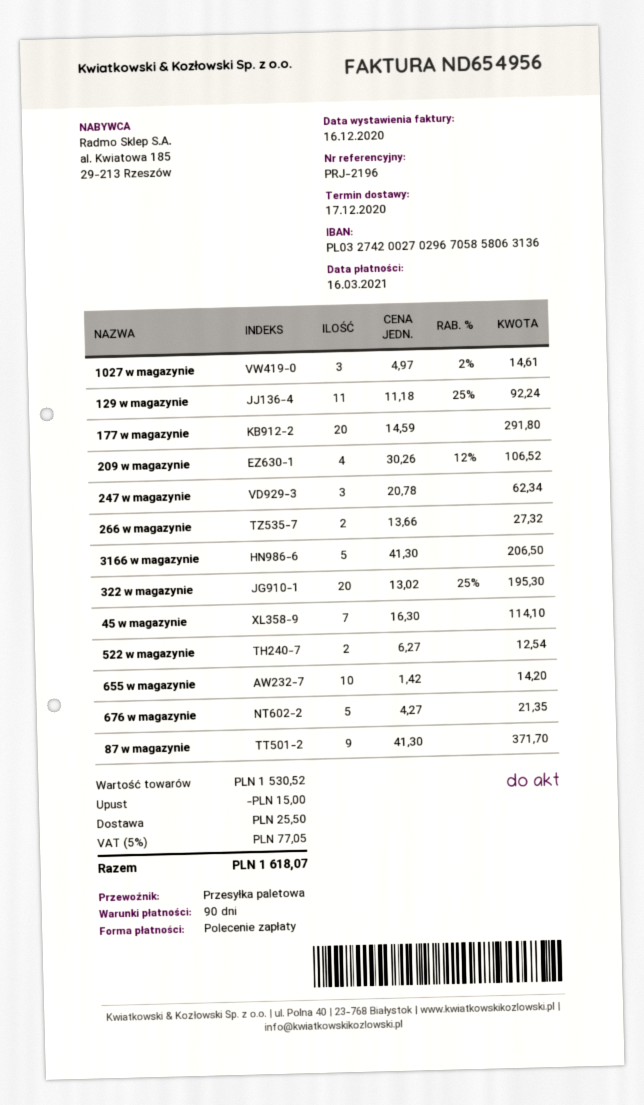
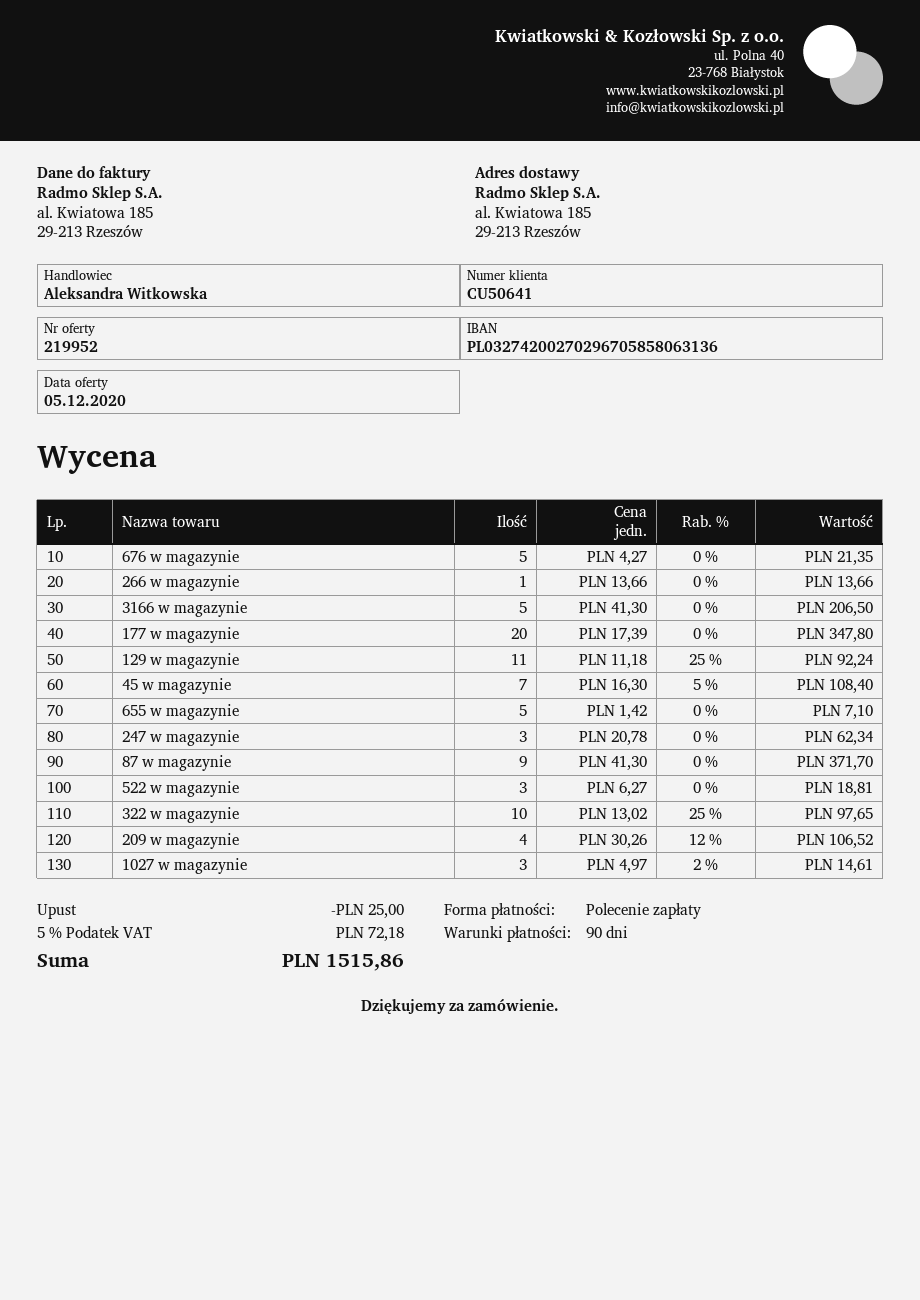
177 w magazynie: 20 x 14.59 = 291.80 -> 20 x 17.39 = 347.80
266 w magazynie: 2 x 13.66 = 27.32 -> 1 x 13.66 = 13.66
322 w magazynie: 20 x 13.02 - 25% = 195.30 -> 10 x 13.02 - 25% = 97.65
45 w magazynie: 7 x 16.30 = 114.10 -> 7 x 16.30 - 5% = 108.40
522 w magazynie: 2 x 6.27 = 12.54 -> 3 x 6.27 = 18.81
655 w magazynie: 10 x 1.42 = 14.20 -> 5 x 1.42 = 7.10
discount: 15.00 -> 25.00
shipping: 25.50 -> none
tax: 5% = 77.05 -> 5% = 72.18
total: 1618.07 -> 1515.86

